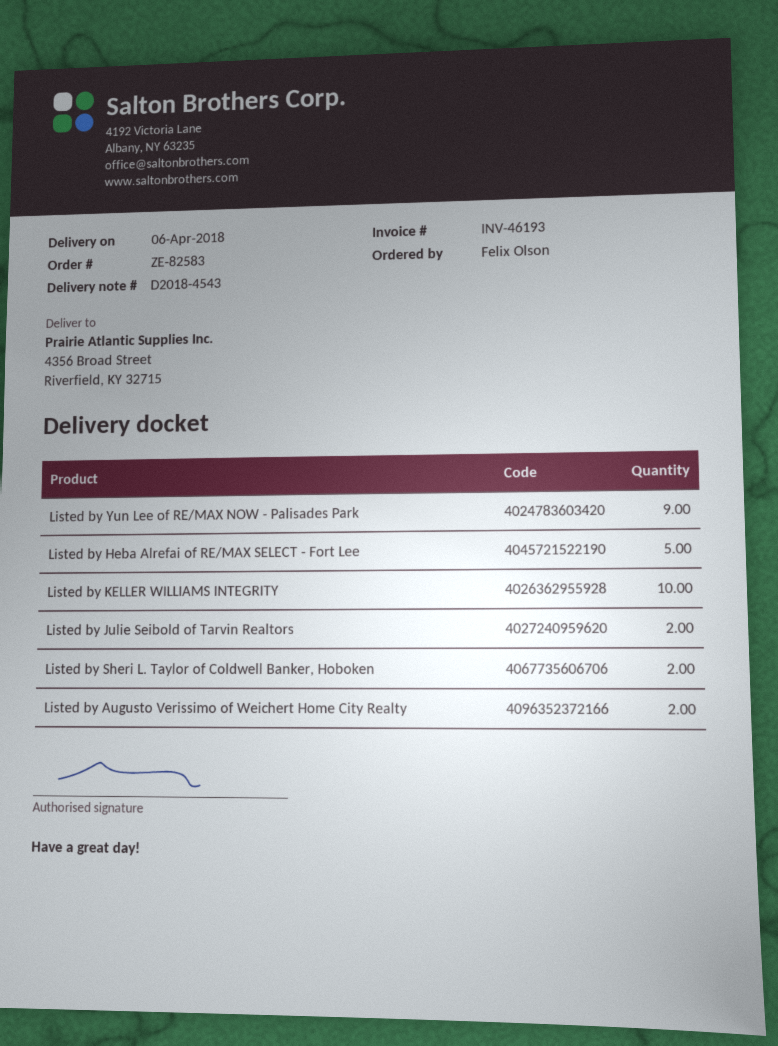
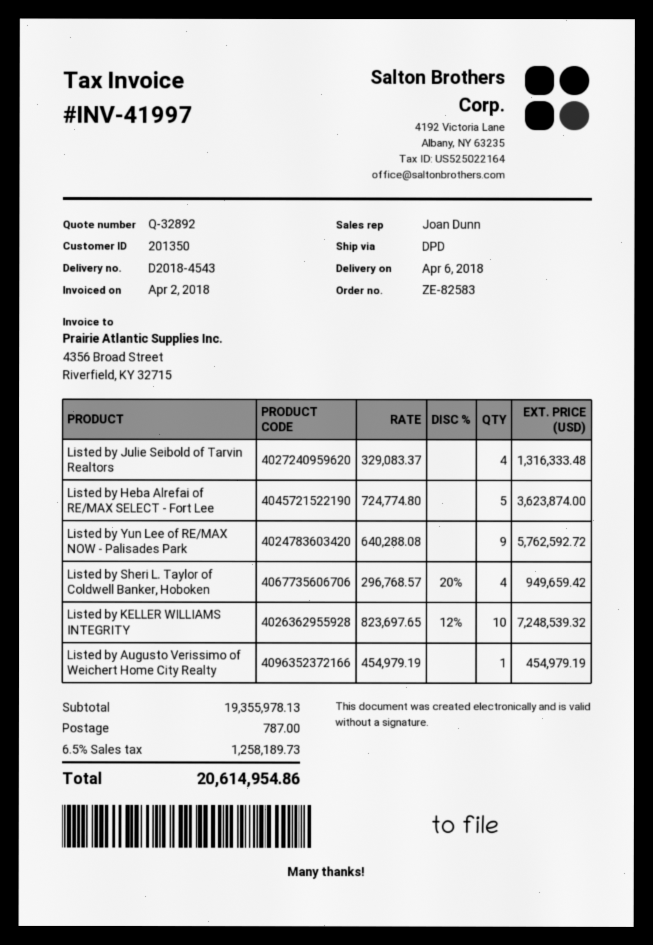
invoice number: INV-46193 -> INV-41997
Listed by Julie Seibold of Tarvin Realtors: 2 -> 4
Listed by Sheri L. Taylor of Coldwell Banker, Hoboken: 2 -> 4
Listed by Augusto Verissimo of Weichert Home City Realty: 2 -> 1

